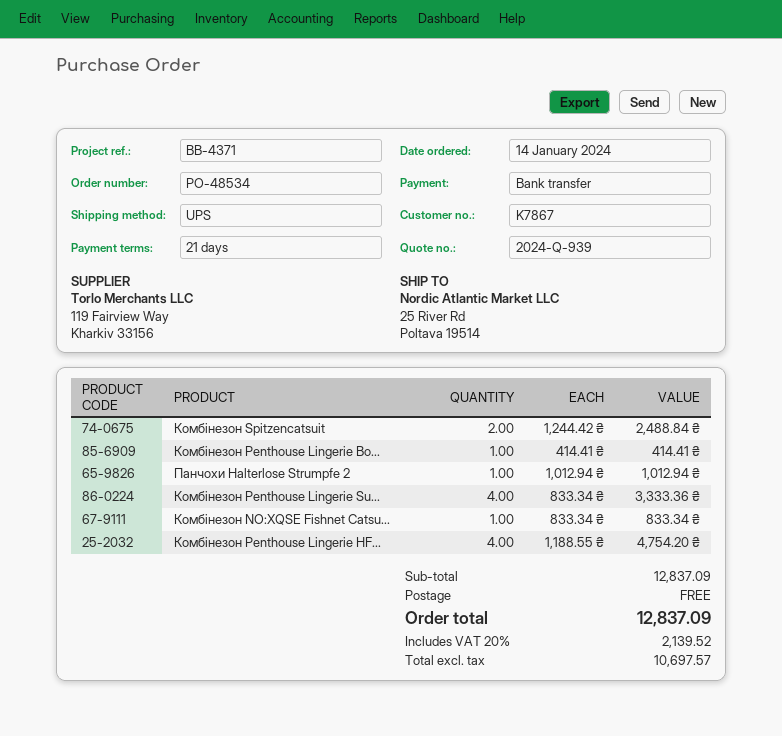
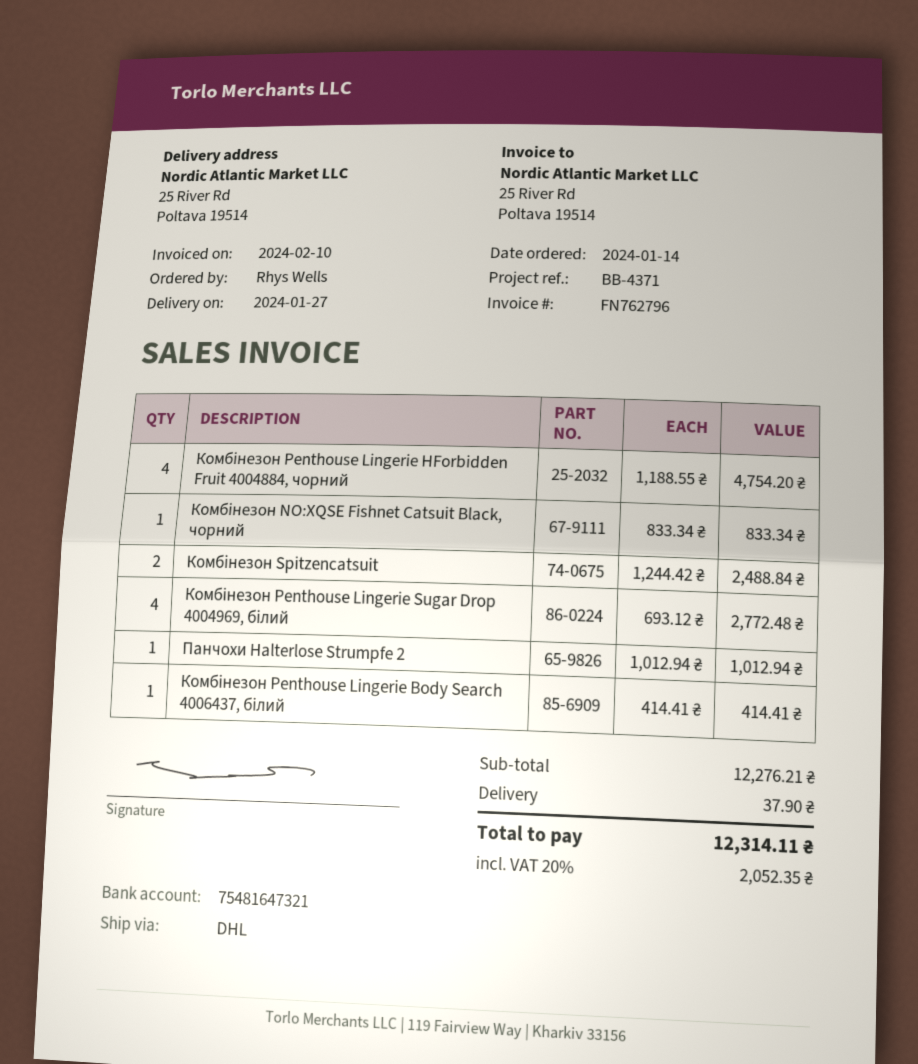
shipping method: UPS -> DHL
Комбінезон Penthouse Lingerie Su...: 4 x 833.34 = 3333.36 -> 4 x 693.12 = 2772.48
subtotal: 12837.09 -> 12276.21
shipping: 0.00 -> 37.90
tax: 20% = 2139.52 -> 20% = 2052.35
total: 12837.09 -> 12314.11

